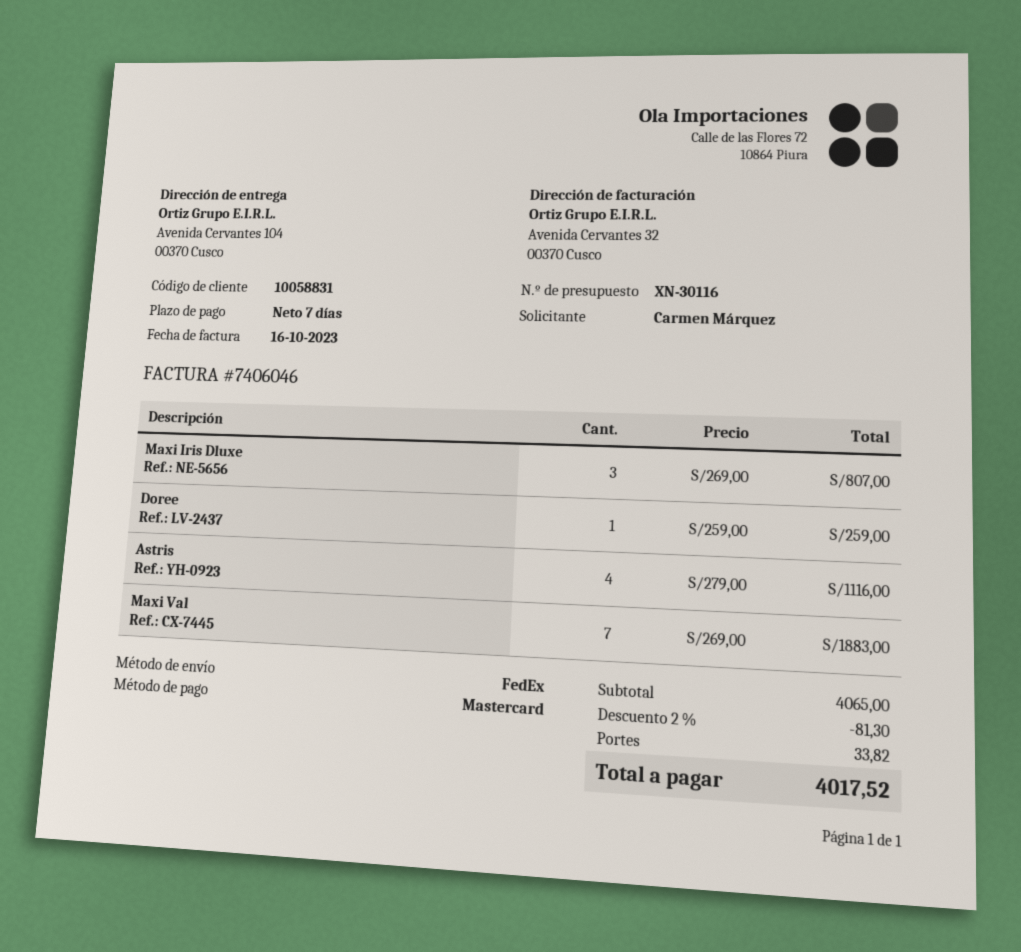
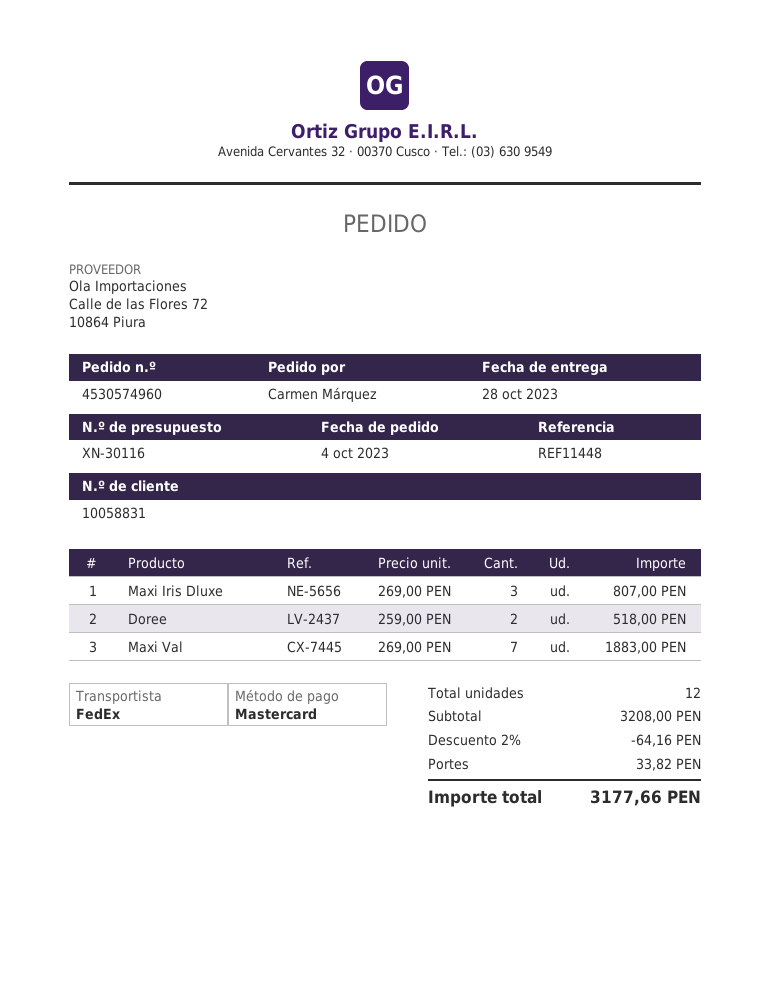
Doree: 1 x 259.00 = 259.00 -> 2 x 259.00 = 518.00
Astris: 4 x 279.00 = 1116.00 -> none
subtotal: 4065.00 -> 3208.00
discount: 2% = 81.30 -> 2% = 64.16
total: 4017.52 -> 3177.66

